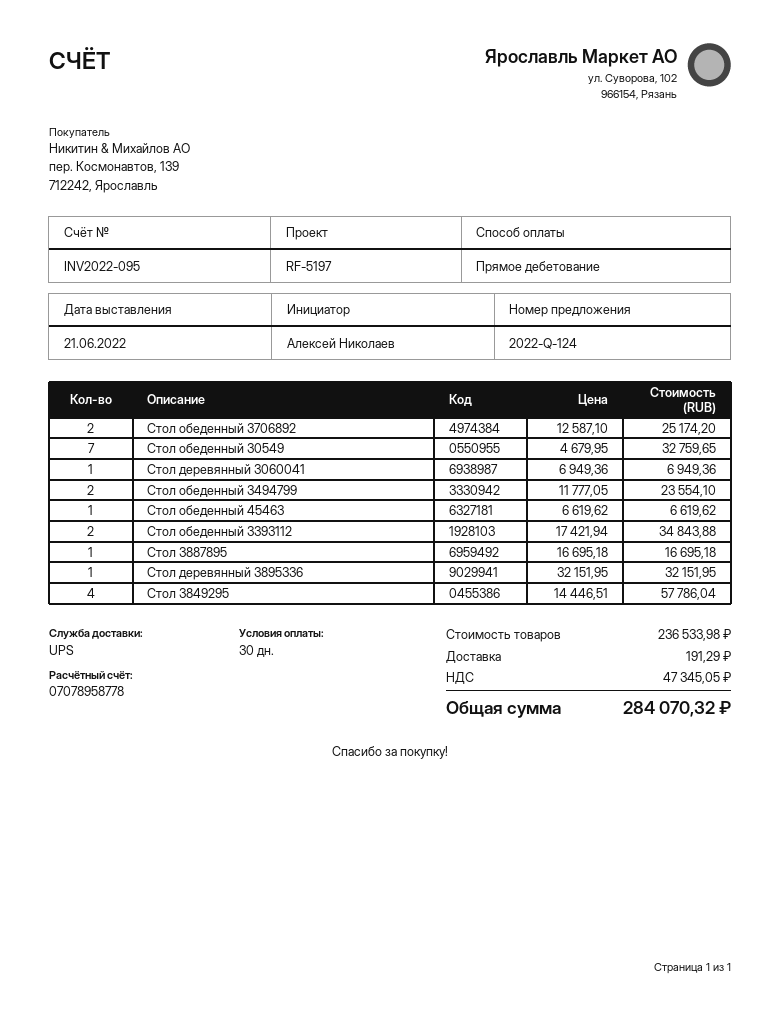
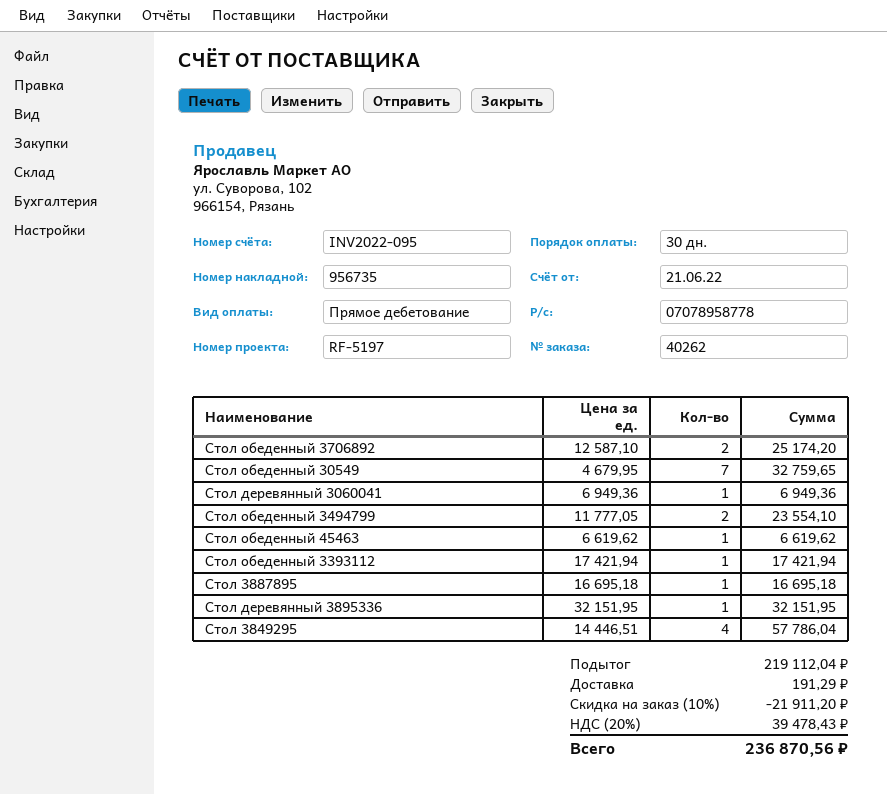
Стол обеденный 3393112: 2 x 17421.94 = 34843.88 -> 1 x 17421.94 = 17421.94
subtotal: 236533.98 -> 219112.04
discount: none -> 10% = 21911.20
tax: 47345.05 -> 39478.43
total: 284070.32 -> 236870.56

